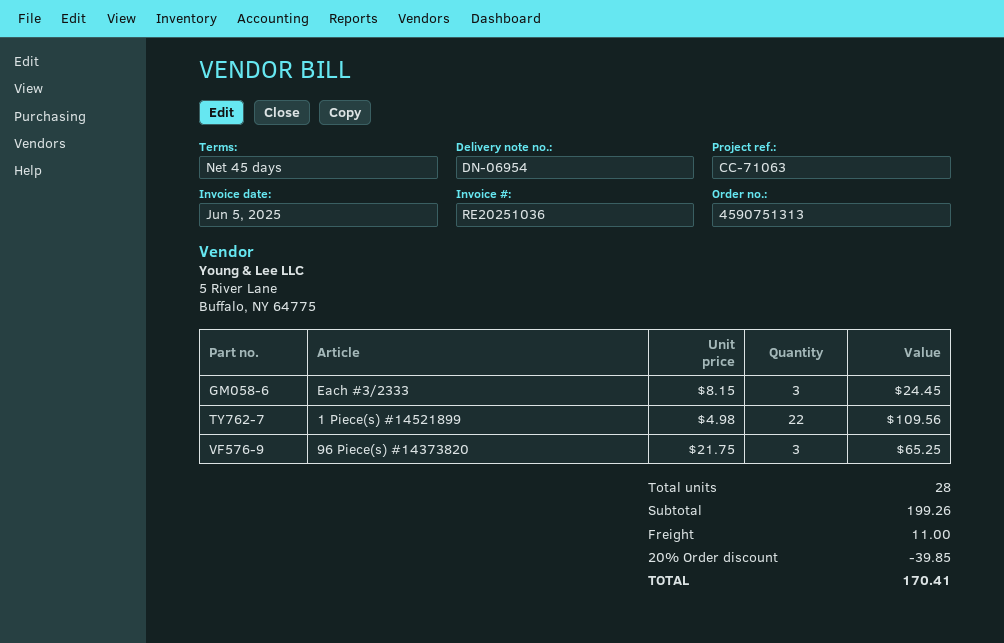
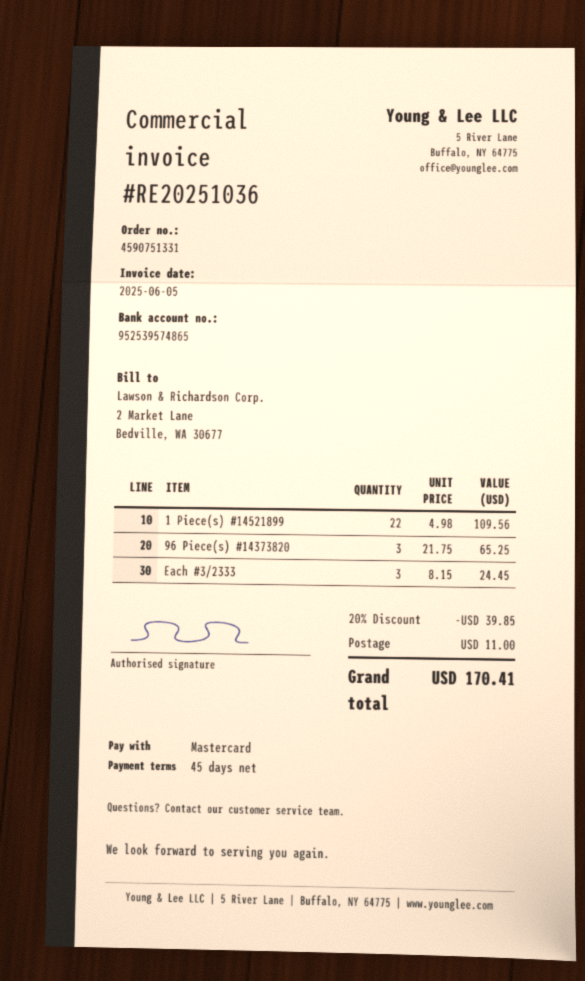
order number: 4590751313 -> 4590751331

